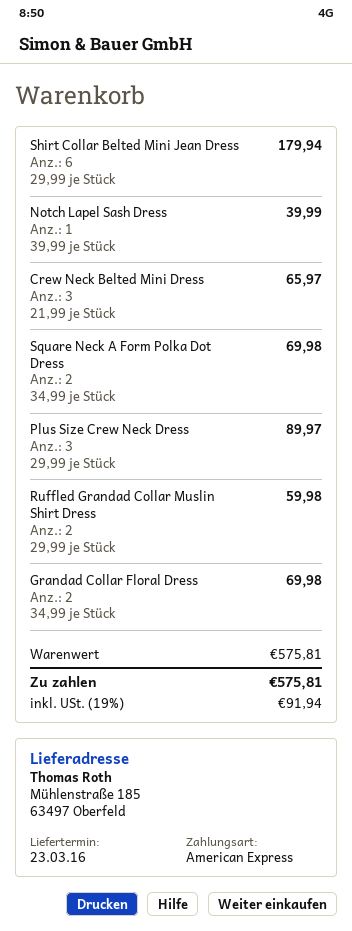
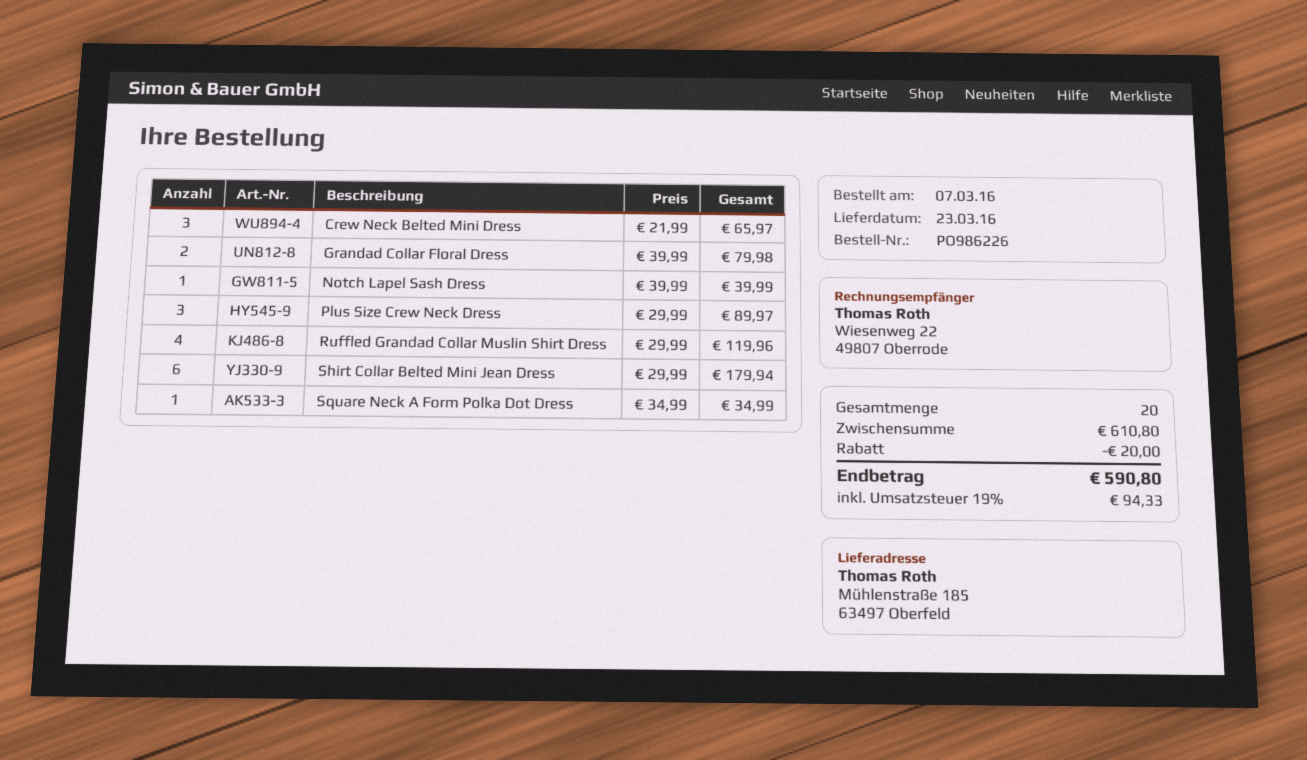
Square Neck A Form Polka Dot Dress: 2 x 34.99 = 69.98 -> 1 x 34.99 = 34.99
Ruffled Grandad Collar Muslin Shirt Dress: 2 x 29.99 = 59.98 -> 4 x 29.99 = 119.96
Grandad Collar Floral Dress: 2 x 34.99 = 69.98 -> 2 x 39.99 = 79.98
subtotal: 575.81 -> 610.80
discount: none -> 20.00
tax: 19% = 91.94 -> 19% = 94.33
total: 575.81 -> 590.80

